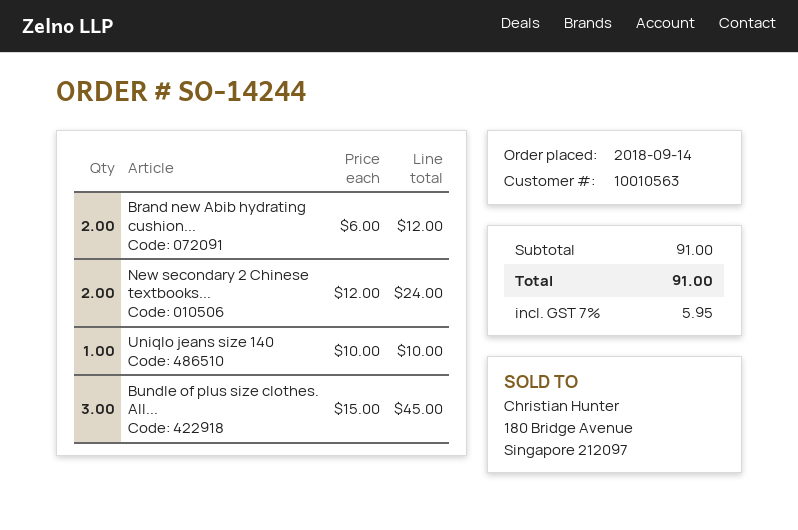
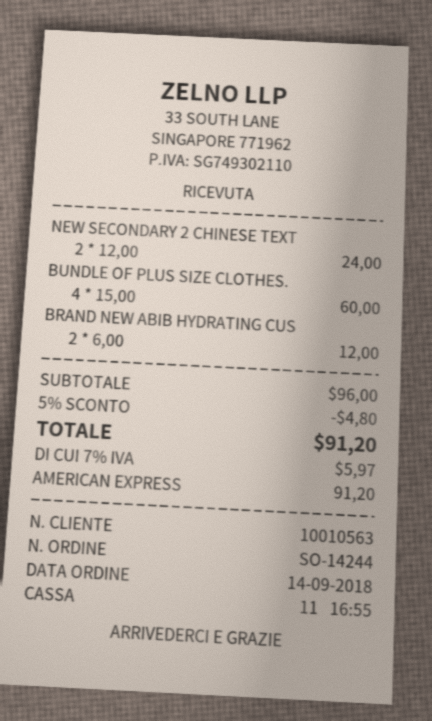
Uniqlo jeans size 140: 1 x 10.00 = 10.00 -> none
Bundle of plus size clothes. All...: 3 x 15.00 = 45.00 -> 4 x 15.00 = 60.00
subtotal: 91.00 -> 96.00
discount: none -> 5% = 4.80
tax: 7% = 5.95 -> 7% = 5.97
total: 91.00 -> 91.20

